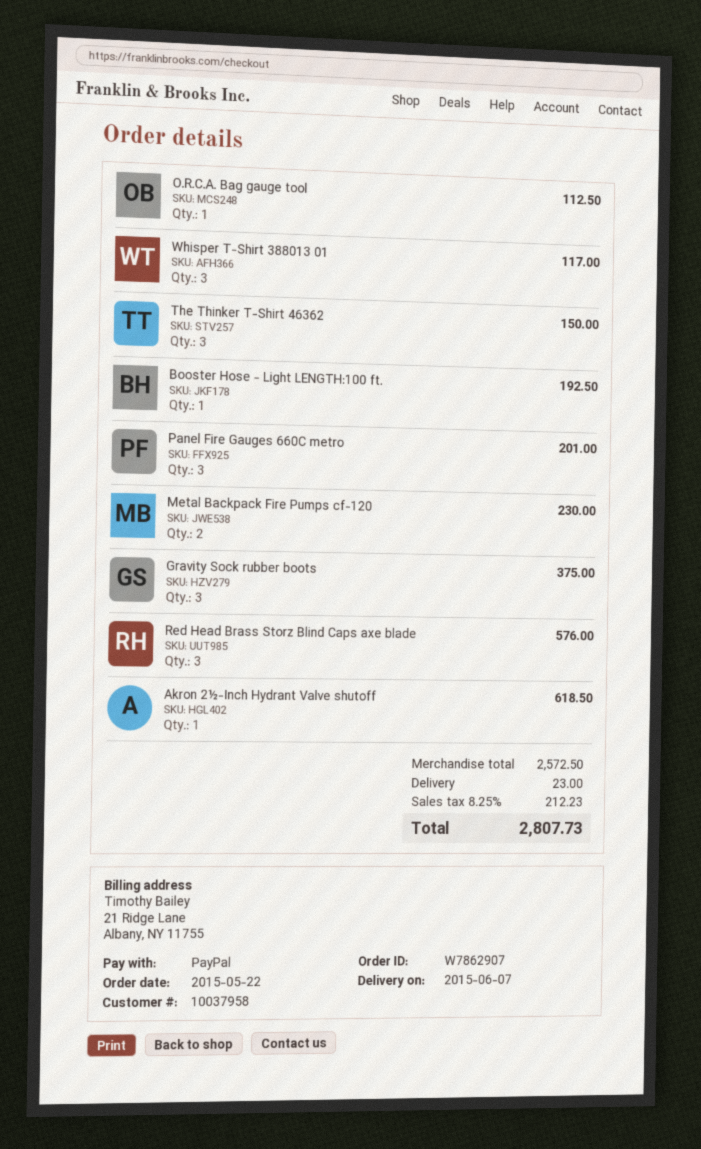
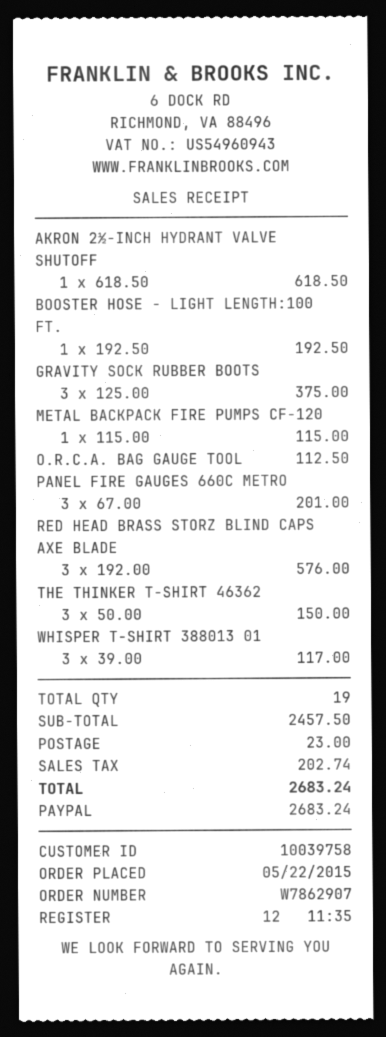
customer number: 10037958 -> 10039758
Metal Backpack Fire Pumps cf-120: 2 for 230.00 -> 1 for 115.00
subtotal: 2572.50 -> 2457.50
tax: 212.23 -> 202.74
total: 2807.73 -> 2683.24

